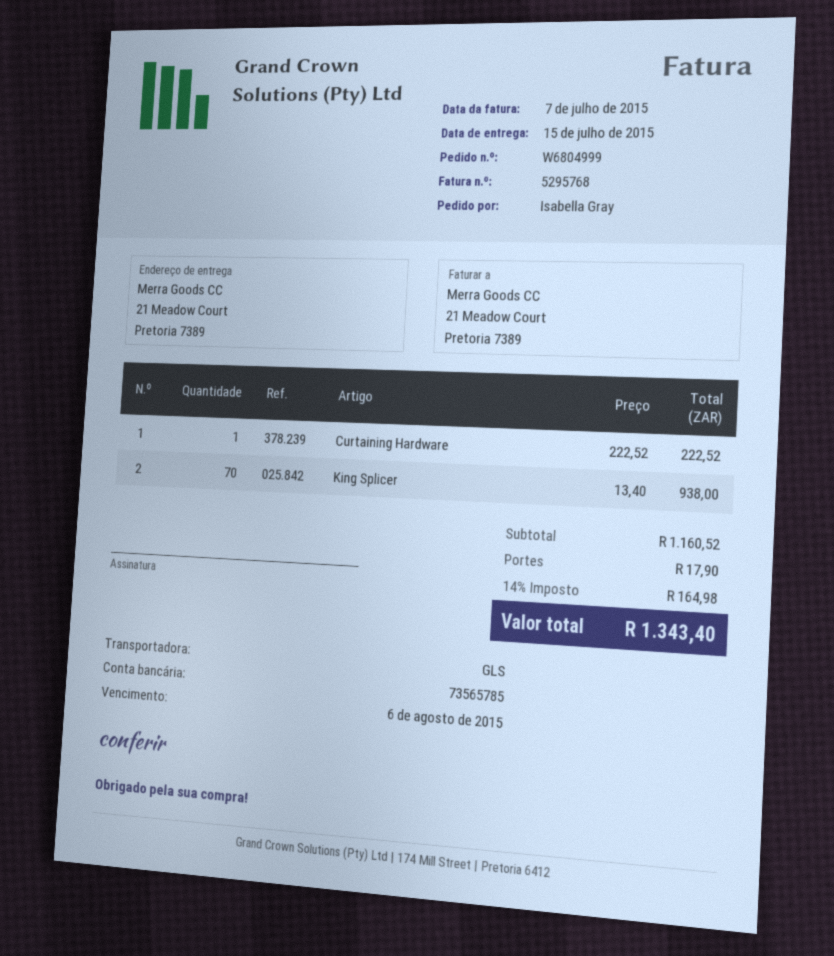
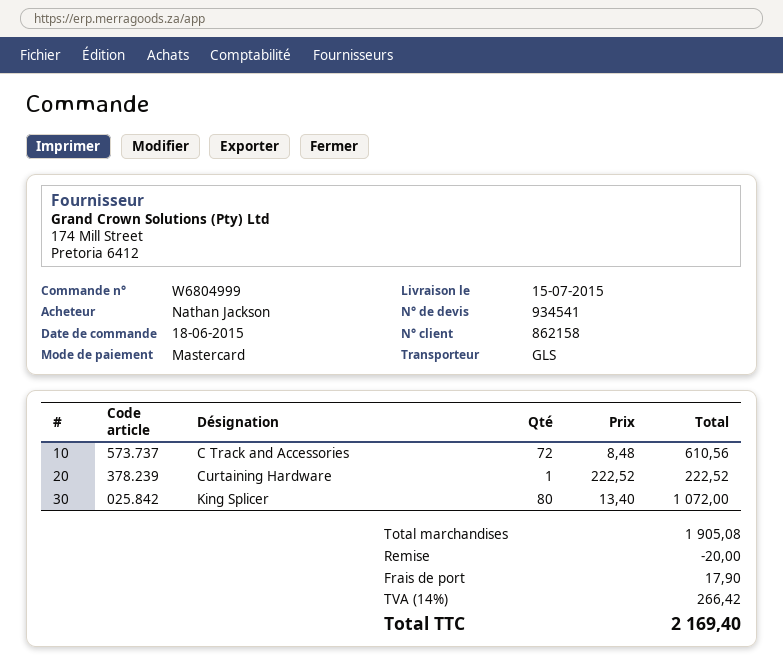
ordered by: Isabella Gray -> Nathan Jackson
King Splicer: 70 x 13.40 = 938.00 -> 80 x 13.40 = 1072.00
C Track and Accessories: none -> 72 x 8.48 = 610.56
subtotal: 1160.52 -> 1905.08
discount: none -> 20.00
tax: 14% = 164.98 -> 14% = 266.42
total: 1343.40 -> 2169.40

